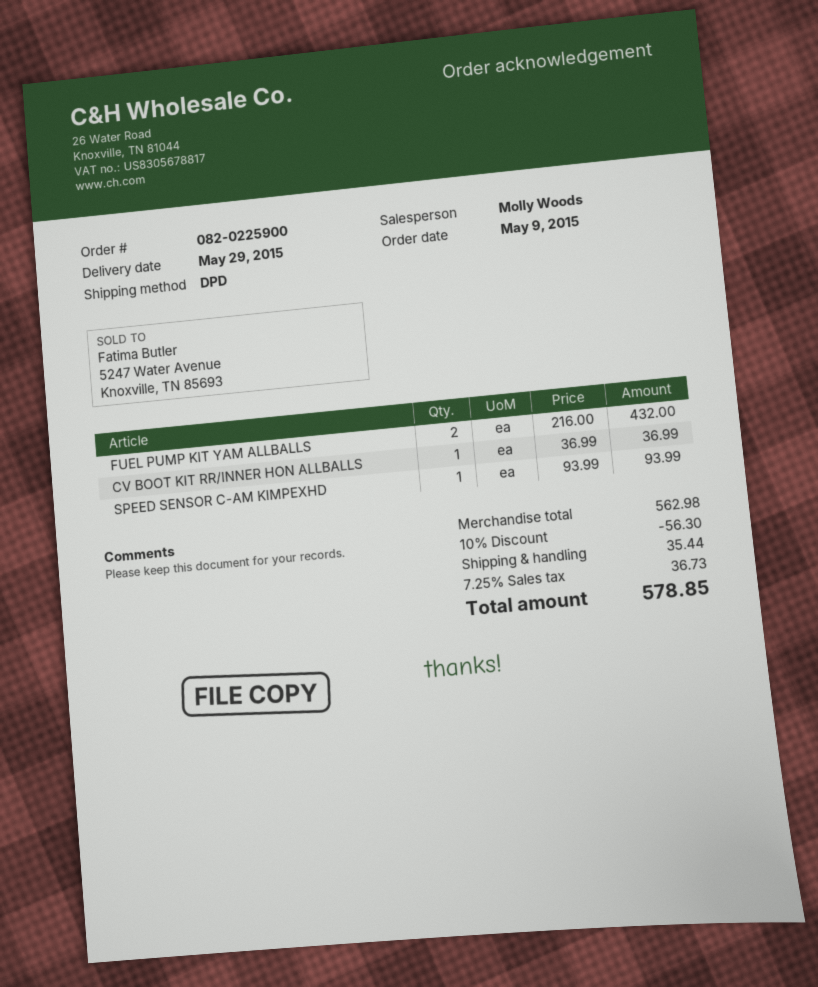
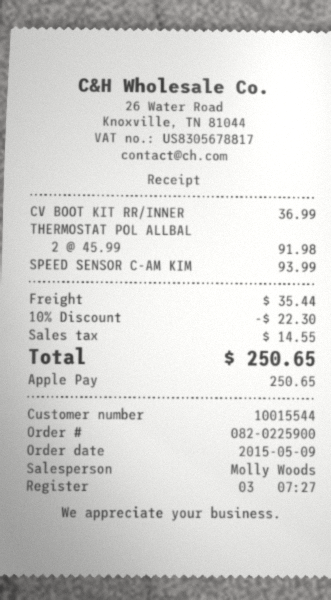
FUEL PUMP KIT YAM ALLBALLS: 2 x 216.00 = 432.00 -> none
THERMOSTAT POL ALLBAL: none -> 2 x 45.99 = 91.98
discount: 10% = 56.30 -> 10% = 22.30
tax: 36.73 -> 14.55
total: 578.85 -> 250.65

